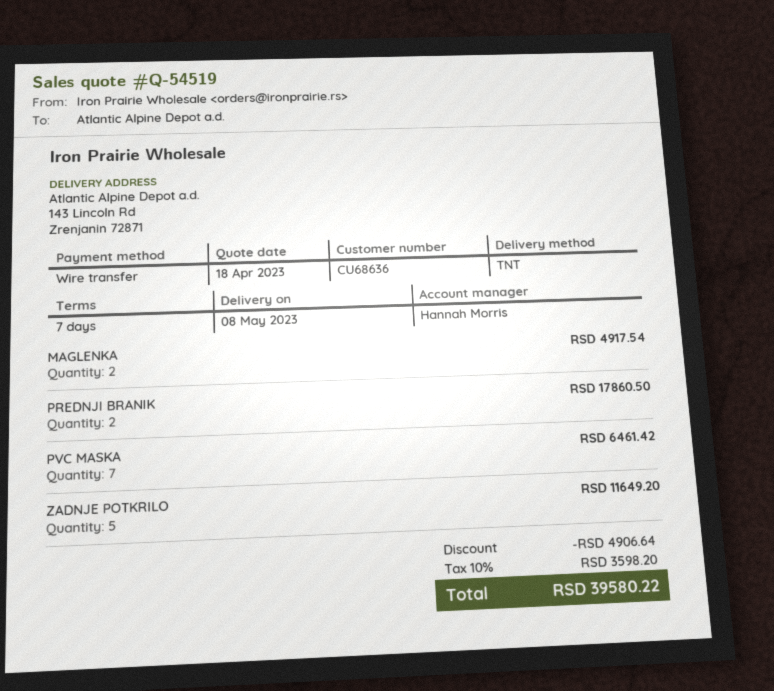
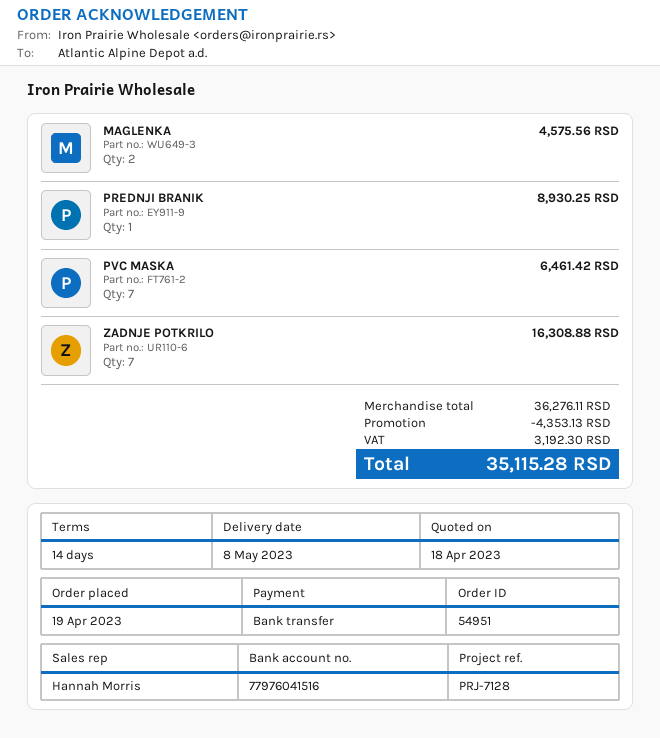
payment terms: 7 days -> 14 days
MAGLENKA: 2 for 4917.54 -> 2 for 4575.56
PREDNJI BRANIK: 2 for 17860.50 -> 1 for 8930.25
ZADNJE POTKRILO: 5 for 11649.20 -> 7 for 16308.88
discount: 4906.64 -> 4353.13
tax: 3598.20 -> 3192.30
total: 39580.22 -> 35115.28

